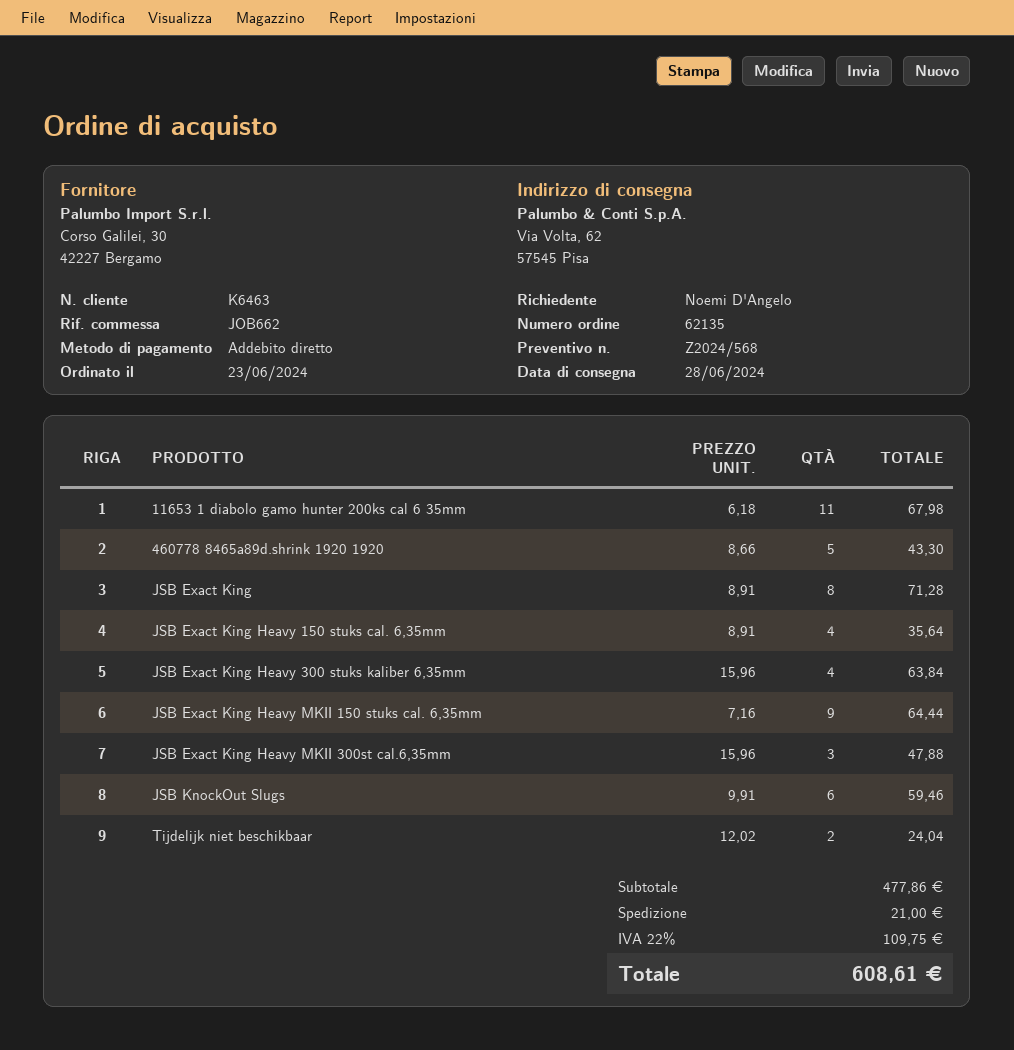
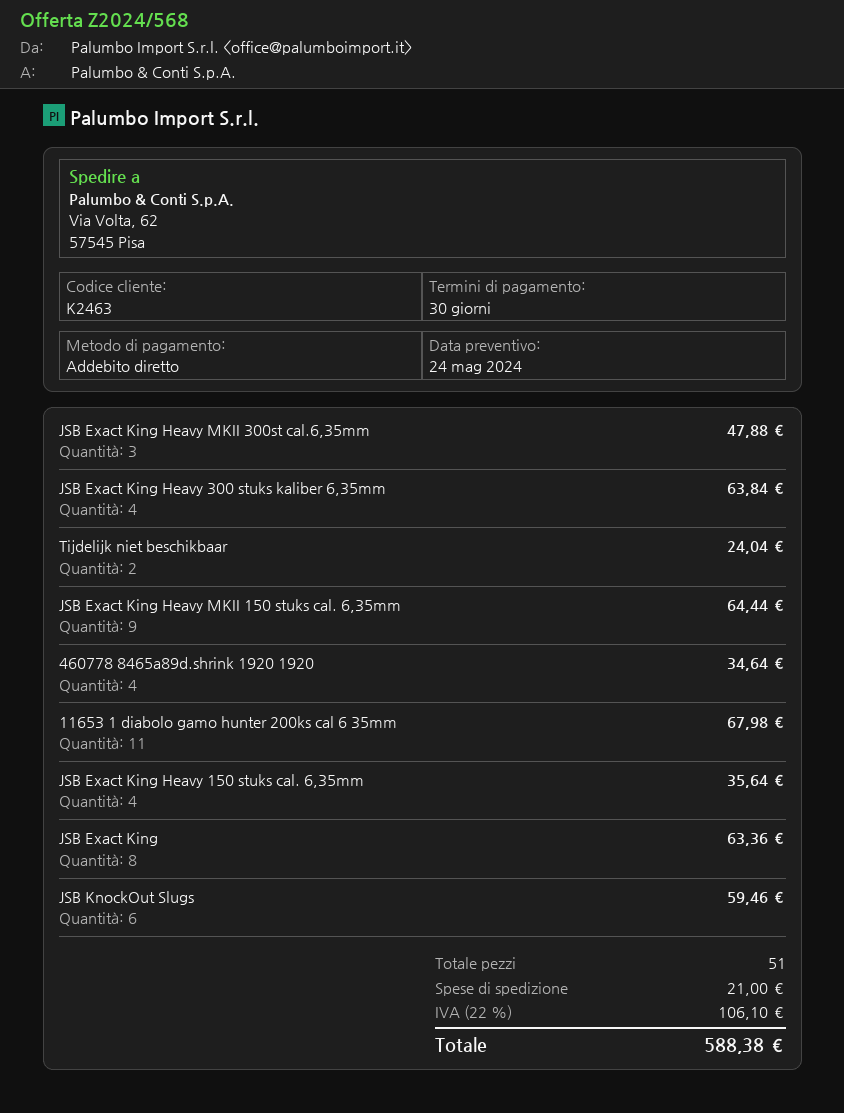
customer number: K6463 -> K2463
460778 8465a89d.shrink 1920 1920: 5 for 43.30 -> 4 for 34.64
JSB Exact King: 8 for 71.28 -> 8 for 63.36
tax: 22% = 109.75 -> 22% = 106.10
total: 608.61 -> 588.38

